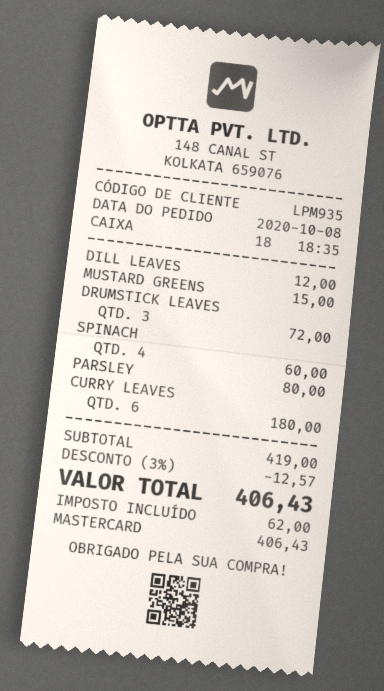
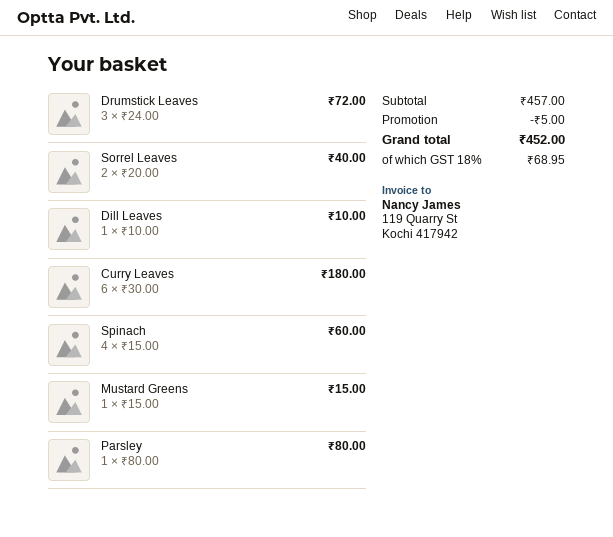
DILL LEAVES: 1 for 12.00 -> 1 for 10.00
Sorrel Leaves: none -> 2 for 40.00
subtotal: 419.00 -> 457.00
discount: 12.57 -> 5.00
tax: 62.00 -> 68.95
total: 406.43 -> 452.00

